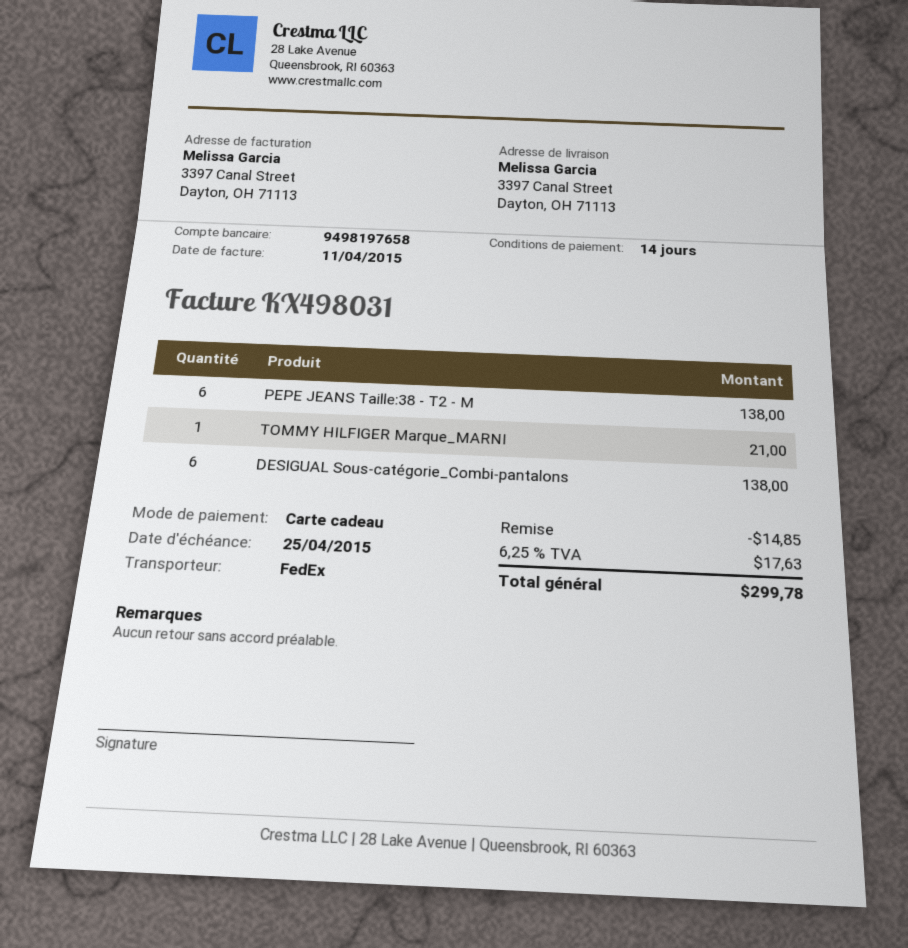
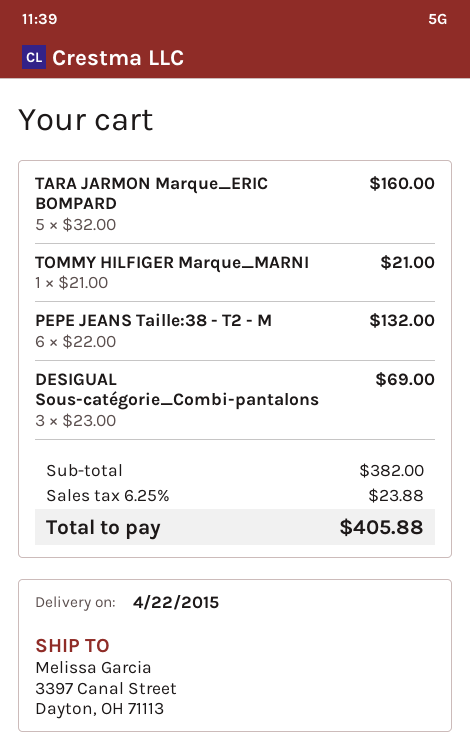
PEPE JEANS Taille:38 - T2 - M: 6 for 138.00 -> 6 for 132.00
DESIGUAL Sous-catégorie_Combi-pantalons: 6 for 138.00 -> 3 for 69.00
TARA JARMON Marque_ERIC BOMPARD: none -> 5 for 160.00
discount: 14.85 -> none
tax: 6.25% = 17.63 -> 6.25% = 23.88
total: 299.78 -> 405.88

